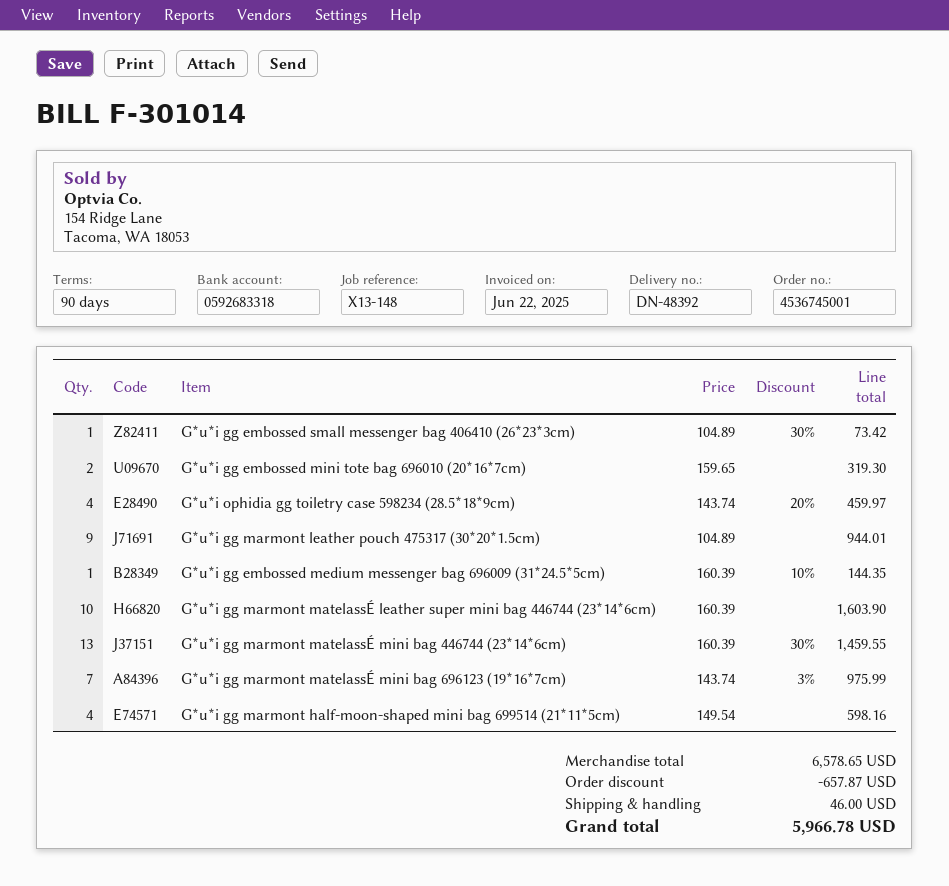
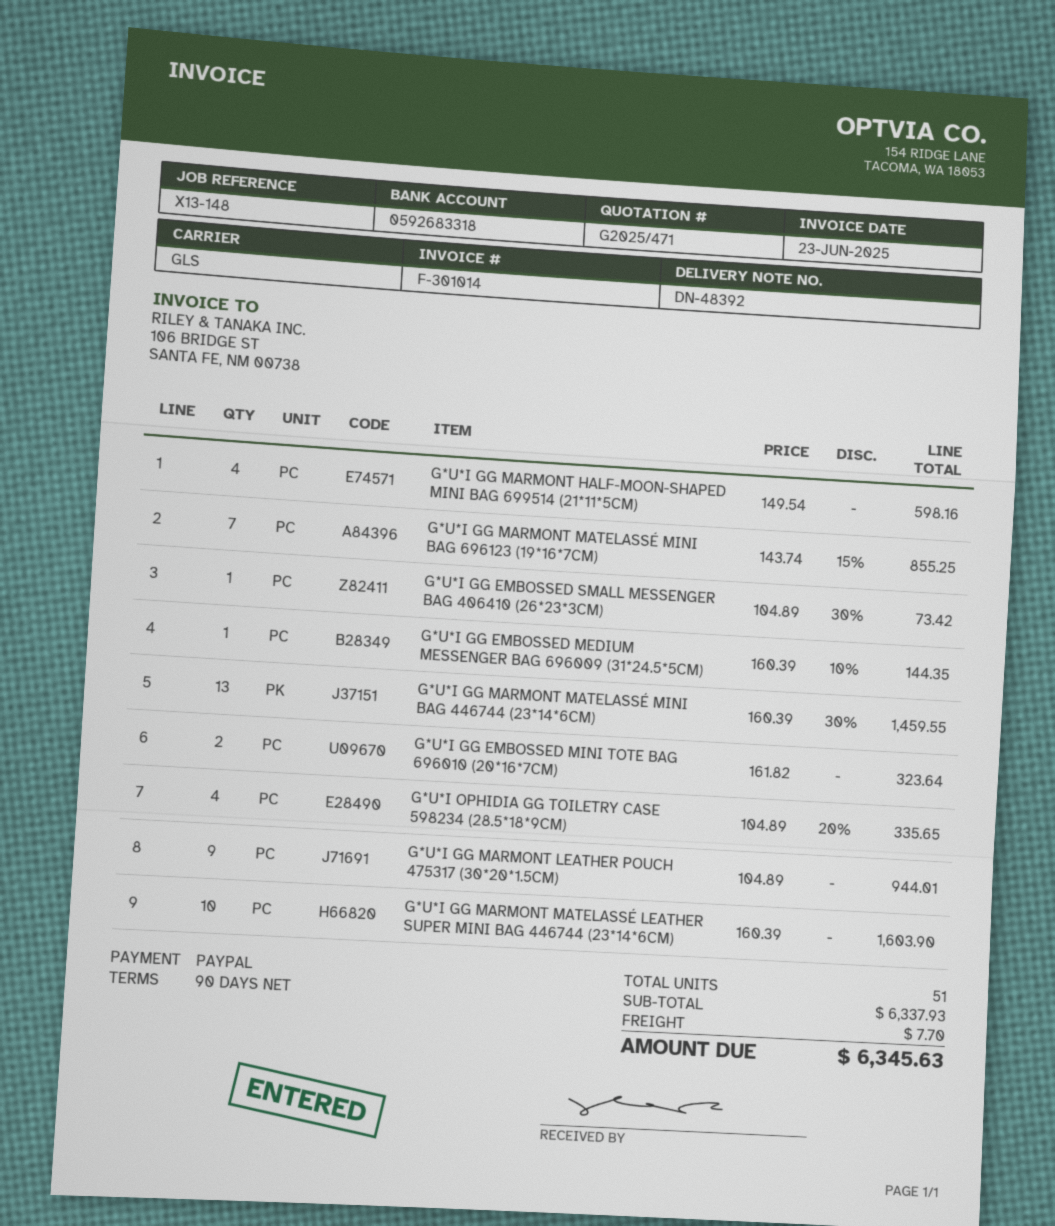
invoice date: 2025-06-22 -> 2025-06-23
G*u*i gg embossed mini tote bag 696010 (20*16*7cm): 2 x 159.65 = 319.30 -> 2 x 161.82 = 323.64
G*u*i ophidia gg toiletry case 598234 (28.5*18*9cm): 4 x 143.74 - 20% = 459.97 -> 4 x 104.89 - 20% = 335.65
G*u*i gg marmont matelassÉ mini bag 696123 (19*16*7cm): 7 x 143.74 - 3% = 975.99 -> 7 x 143.74 - 15% = 855.25
subtotal: 6578.65 -> 6337.93
discount: 657.87 -> none
shipping: 46.00 -> 7.70
total: 5966.78 -> 6345.63

